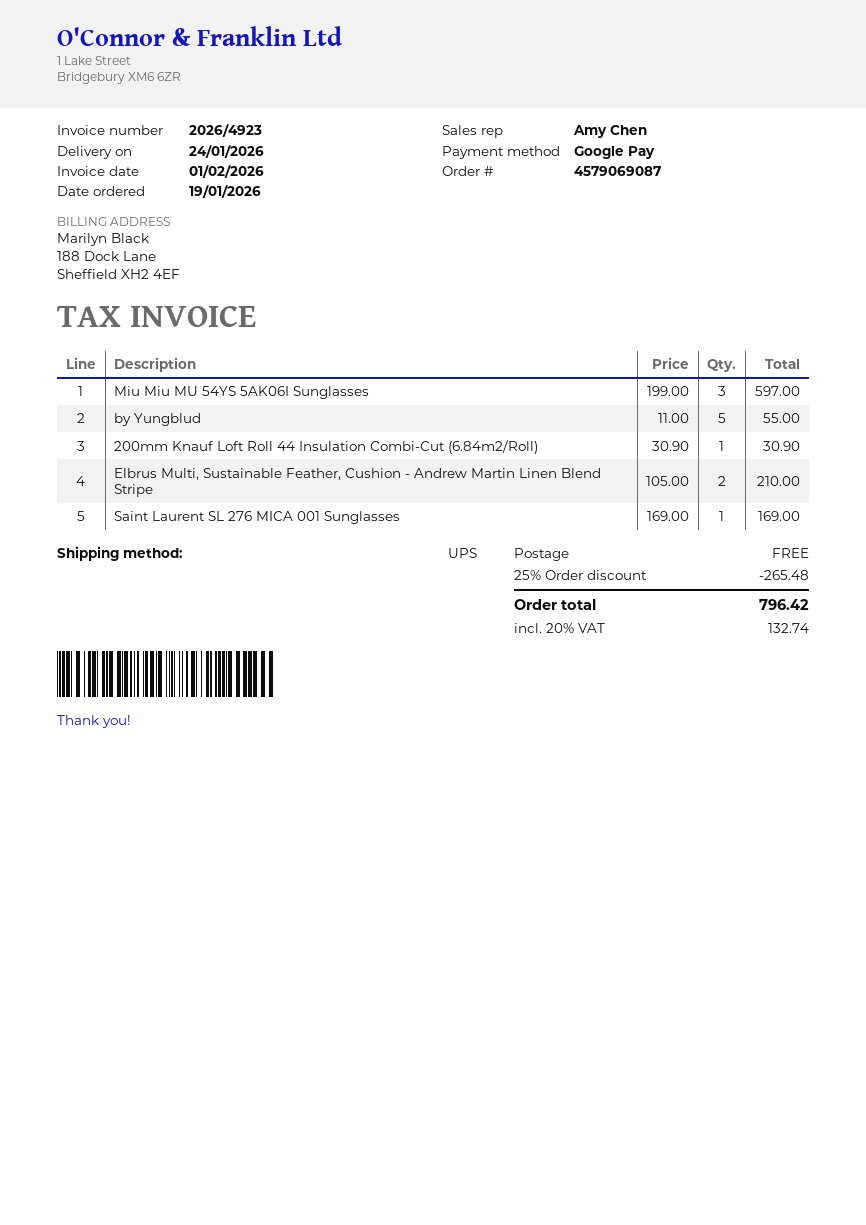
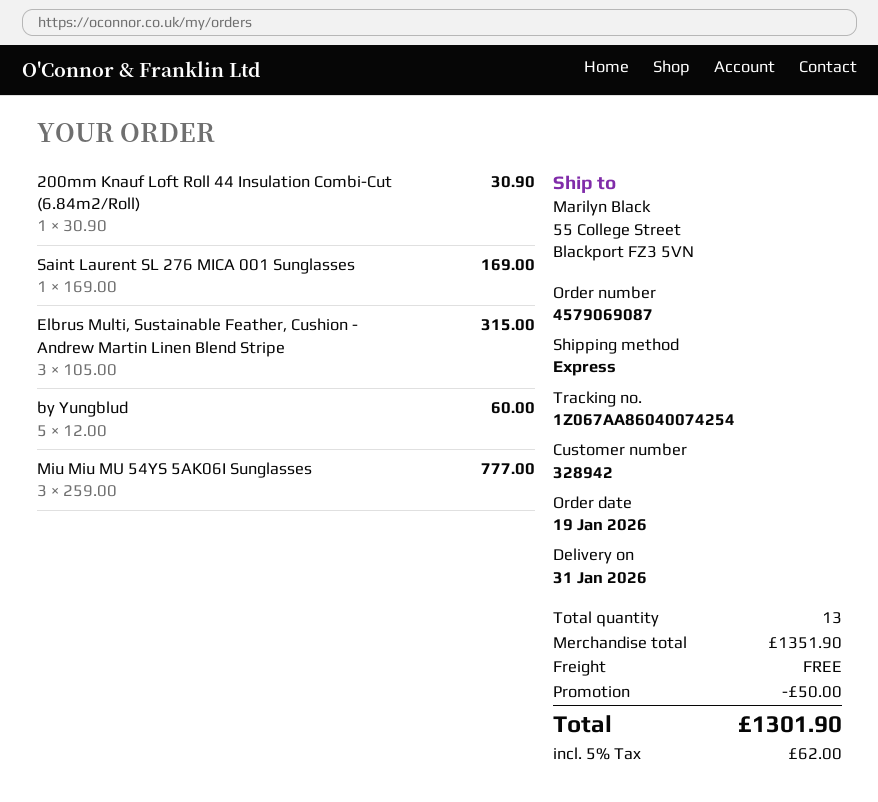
delivery date: 2026-01-24 -> 2026-01-31
shipping method: UPS -> express
Miu Miu MU 54YS 5AK06I Sunglasses: 3 x 199.00 = 597.00 -> 3 x 259.00 = 777.00
by Yungblud: 5 x 11.00 = 55.00 -> 5 x 12.00 = 60.00
Elbrus Multi, Sustainable Feather, Cushion - Andrew Martin Linen Blend Stripe: 2 x 105.00 = 210.00 -> 3 x 105.00 = 315.00
discount: 265.48 -> 50.00
tax: 20% = 132.74 -> 5% = 62.00
total: 796.42 -> 1301.90

